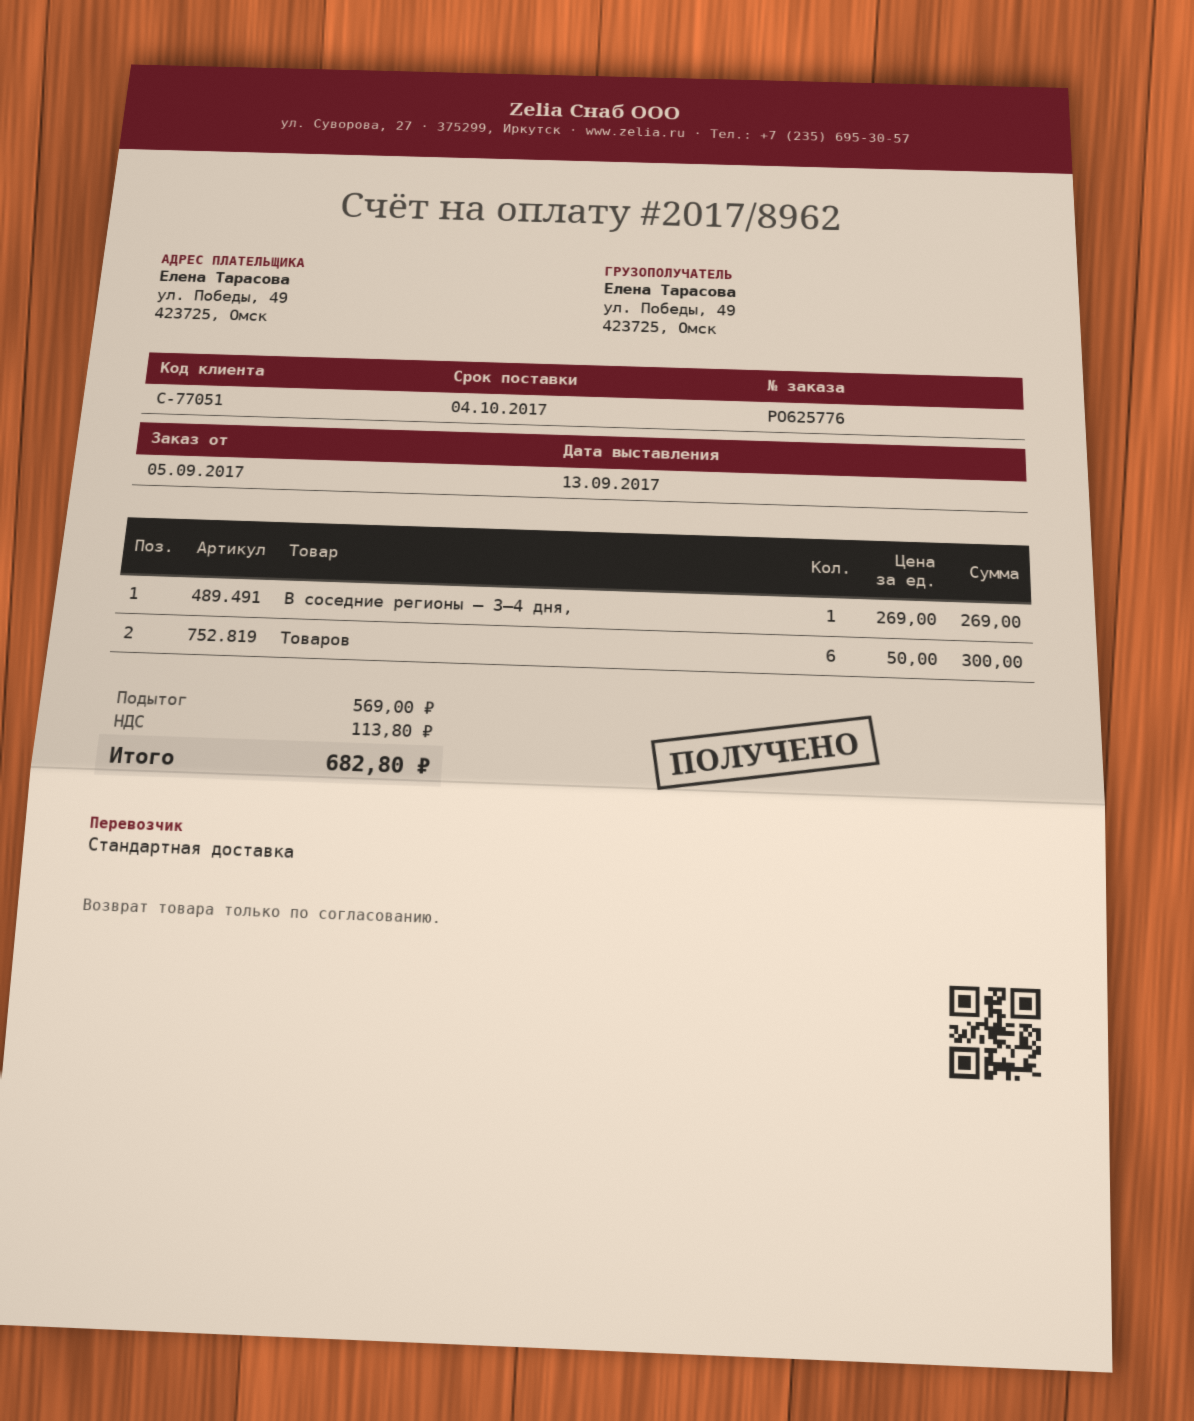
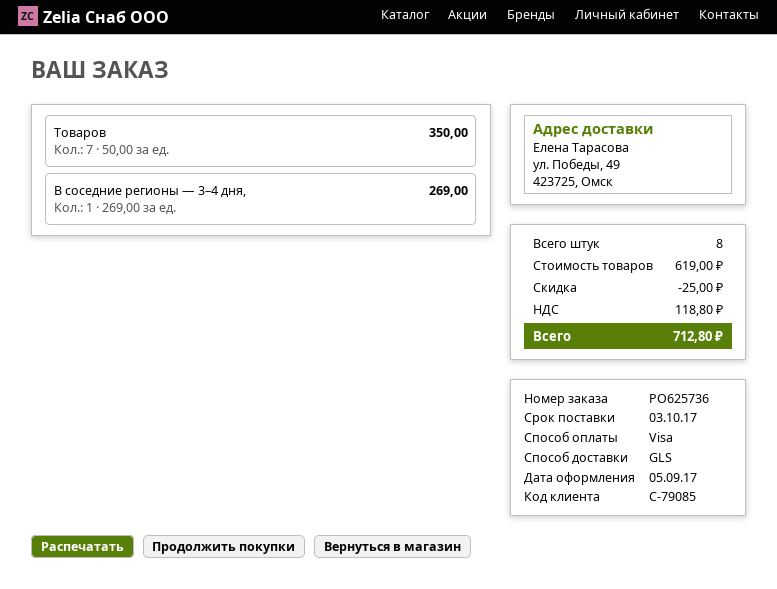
order number: PO625776 -> PO625736
delivery date: 2017-10-04 -> 2017-10-03
customer number: C-77051 -> C-79085
shipping method: standard -> GLS
Товаров: 6 x 50.00 = 300.00 -> 7 x 50.00 = 350.00
subtotal: 569.00 -> 619.00
discount: none -> 25.00
tax: 113.80 -> 118.80
total: 682.80 -> 712.80

